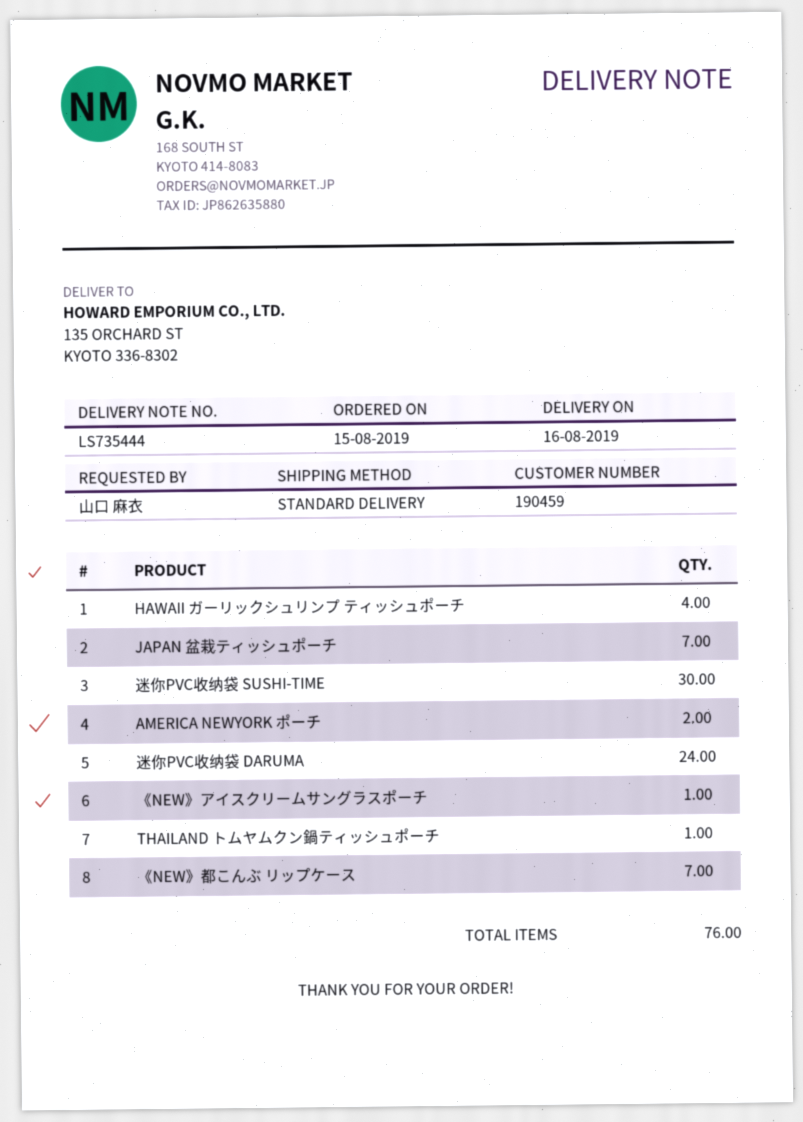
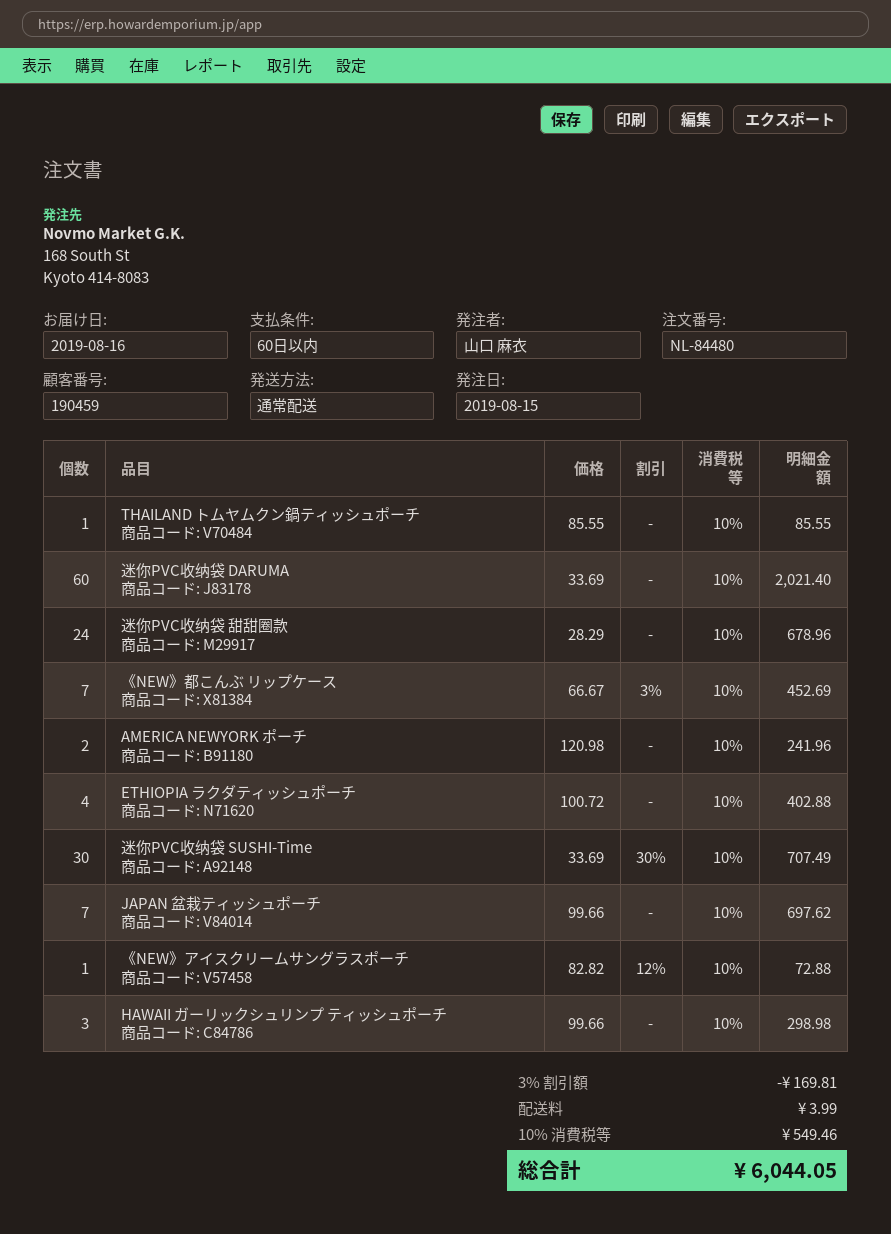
HAWAII ガーリックシュリンプ ティッシュポーチ: 4 -> 3
迷你PVC收纳袋 DARUMA: 24 -> 60
迷你PVC收纳袋 甜甜圈款: none -> 24
ETHIOPIA ラクダティッシュポーチ: none -> 4

